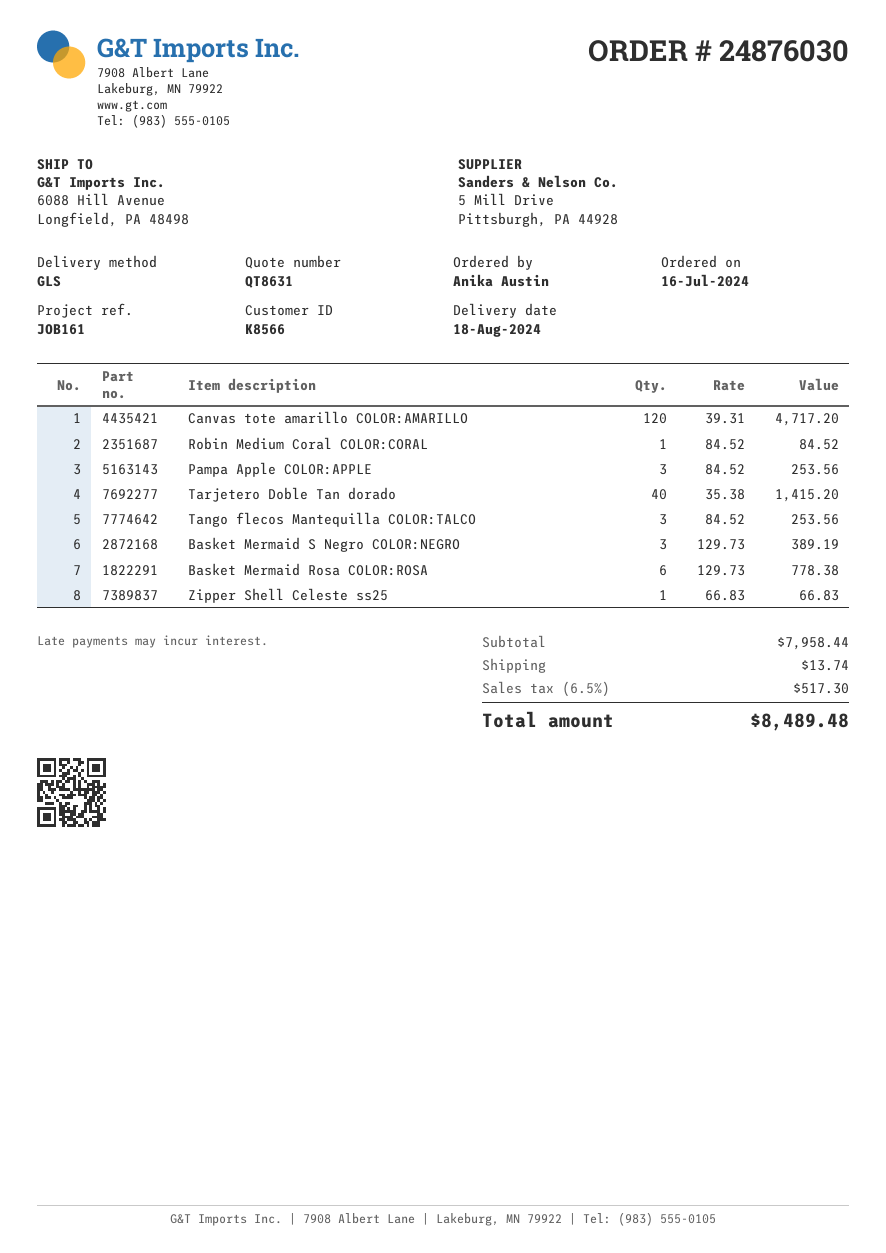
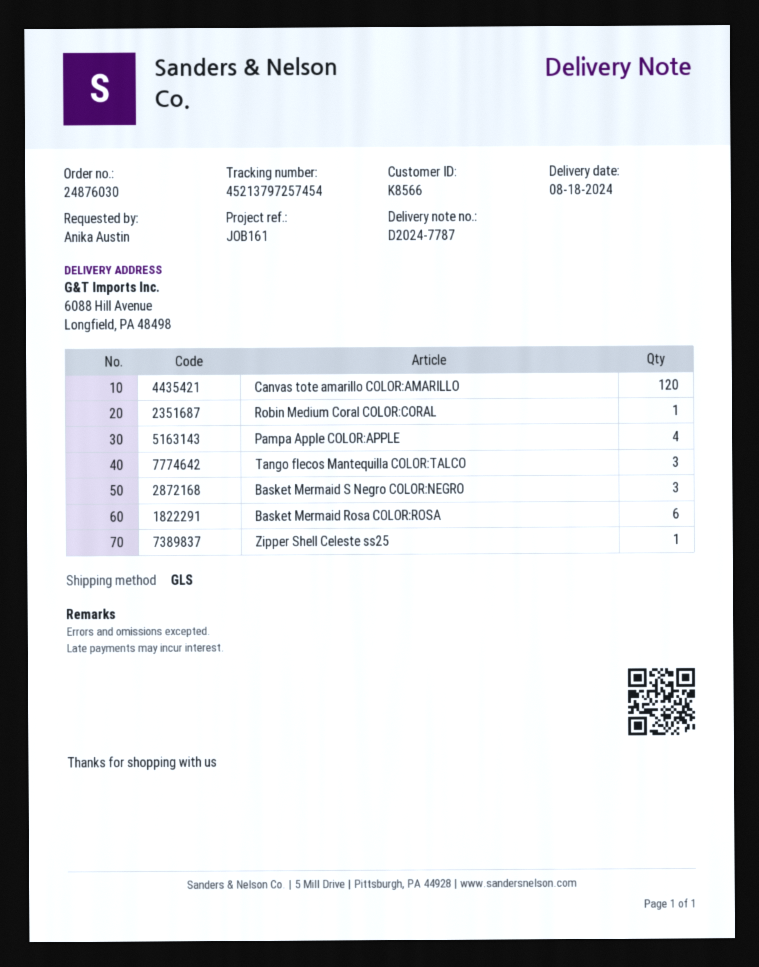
Pampa Apple COLOR:APPLE: 3 -> 4
Tarjetero Doble Tan dorado: 40 -> none

